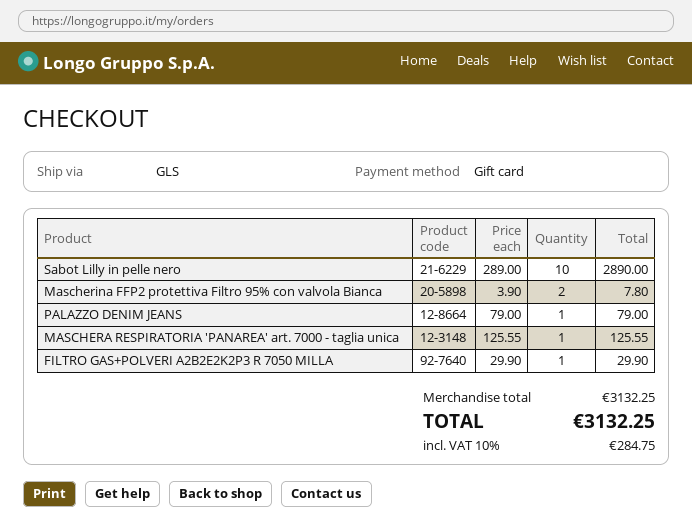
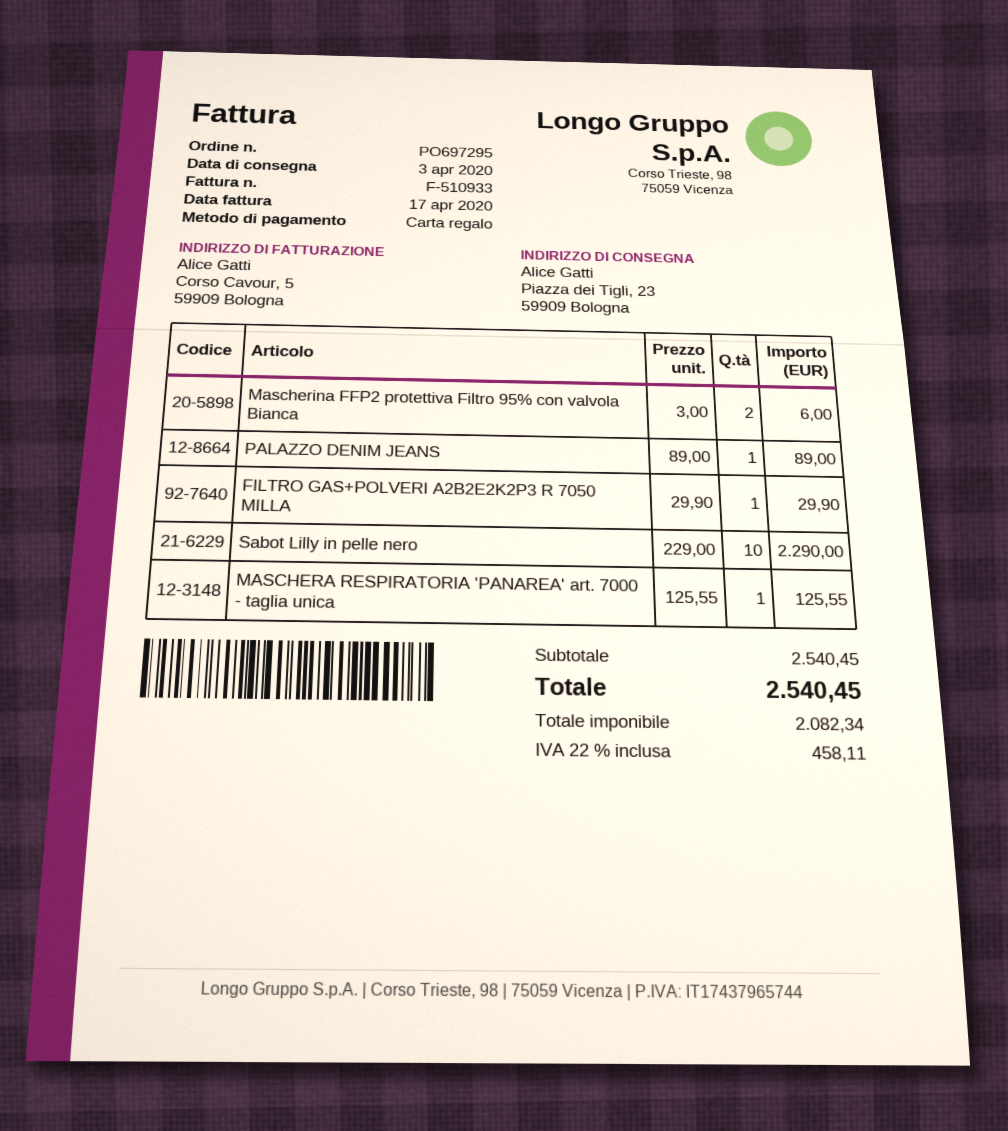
Sabot Lilly in pelle nero: 10 x 289.00 = 2890.00 -> 10 x 229.00 = 2290.00
Mascherina FFP2 protettiva Filtro 95% con valvola Bianca: 2 x 3.90 = 7.80 -> 2 x 3.00 = 6.00
PALAZZO DENIM JEANS: 1 x 79.00 = 79.00 -> 1 x 89.00 = 89.00
subtotal: 3132.25 -> 2540.45
tax: 10% = 284.75 -> 22% = 458.11
total: 3132.25 -> 2540.45

